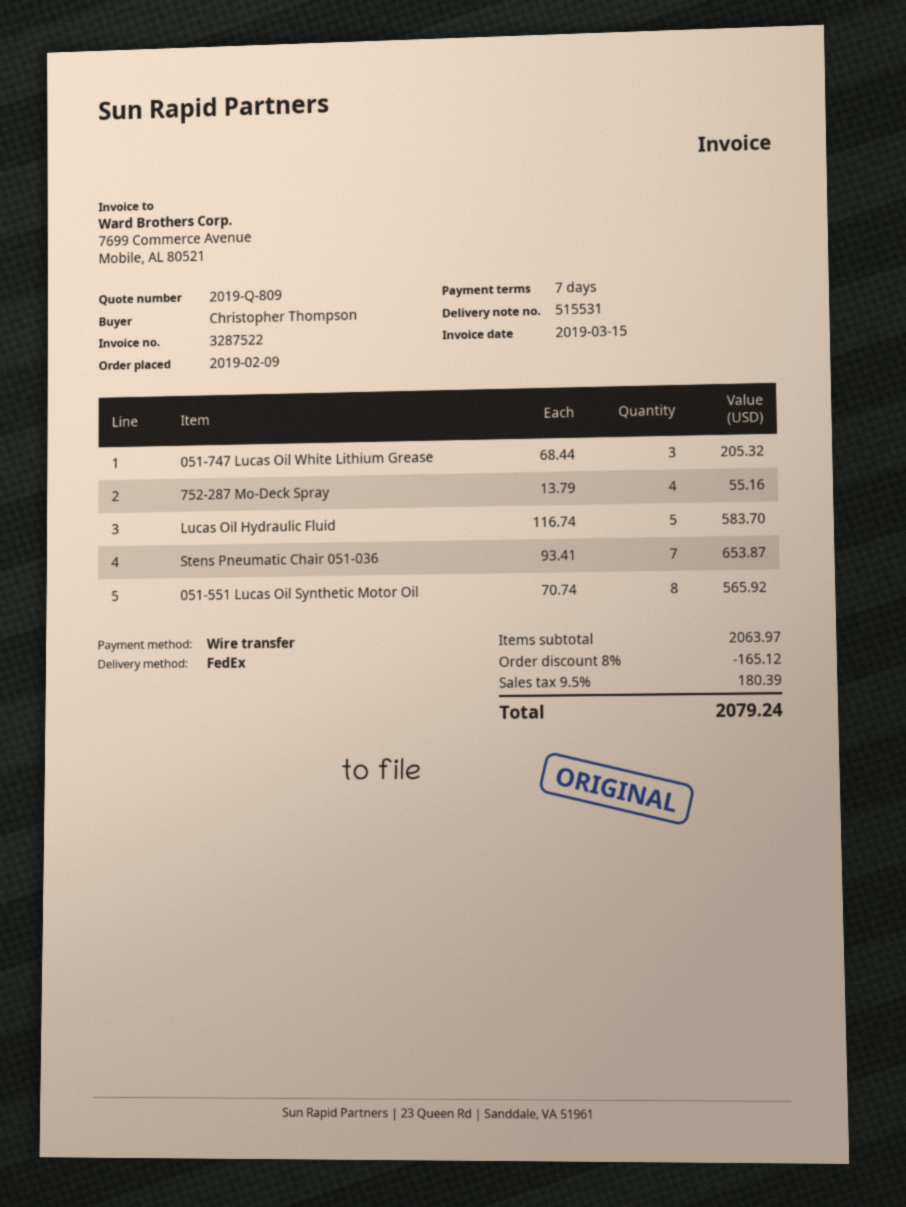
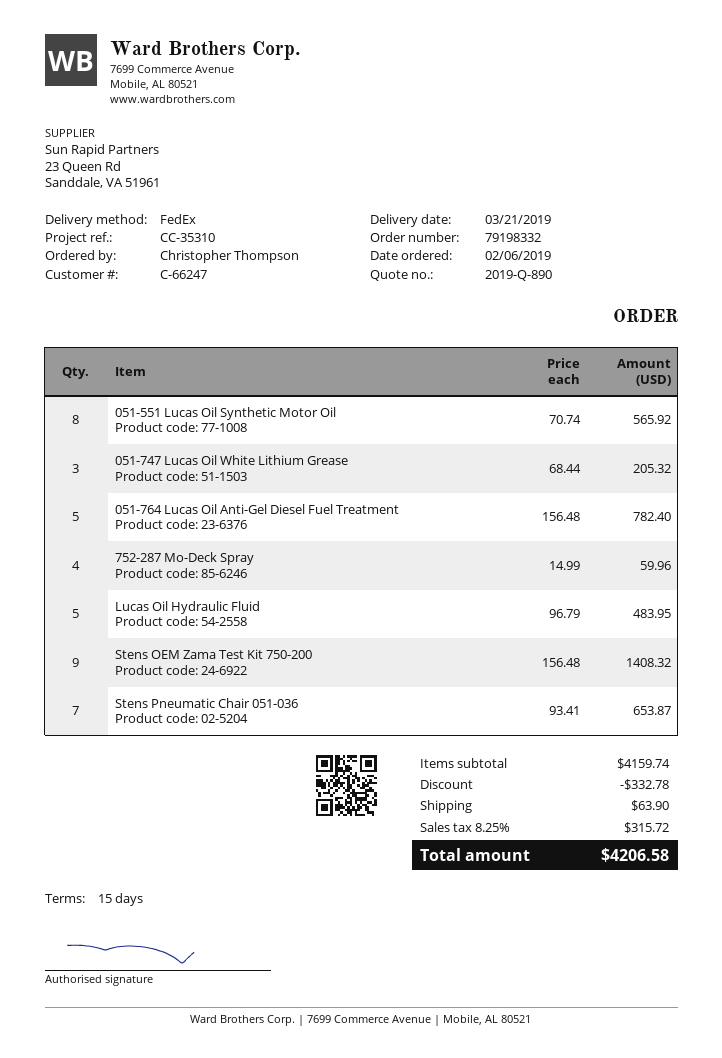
quote number: 2019-Q-809 -> 2019-Q-890
order date: 2019-02-09 -> 2019-02-06
payment terms: 7 days -> 15 days
752-287 Mo-Deck Spray: 4 x 13.79 = 55.16 -> 4 x 14.99 = 59.96
Lucas Oil Hydraulic Fluid: 5 x 116.74 = 583.70 -> 5 x 96.79 = 483.95
051-764 Lucas Oil Anti-Gel Diesel Fuel Treatment: none -> 5 x 156.48 = 782.40
Stens OEM Zama Test Kit 750-200: none -> 9 x 156.48 = 1408.32
subtotal: 2063.97 -> 4159.74
discount: 165.12 -> 332.78
shipping: none -> 63.90
tax: 9.5% = 180.39 -> 8.25% = 315.72
total: 2079.24 -> 4206.58

